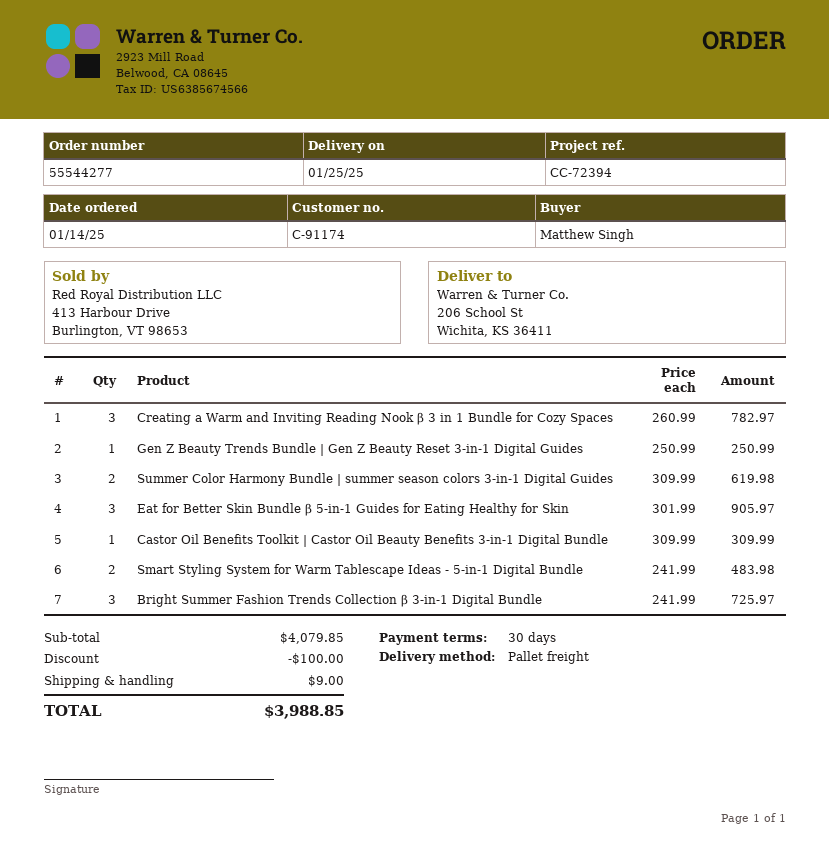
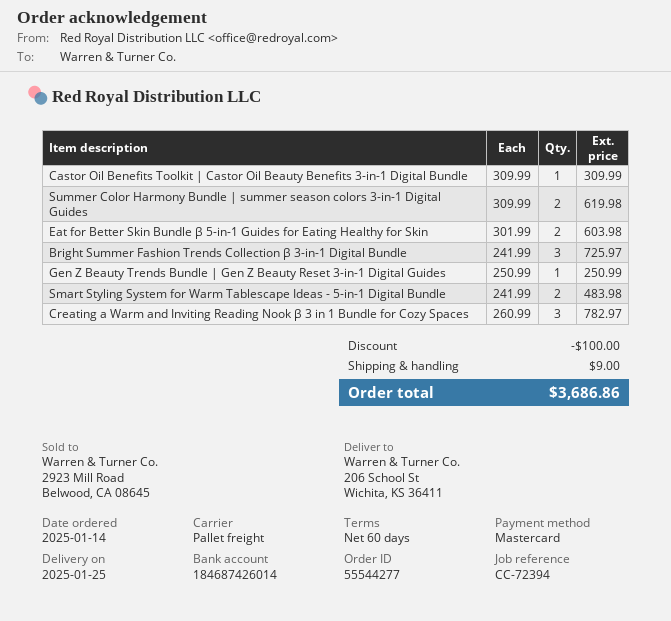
payment terms: 30 days -> 60 days
Eat for Better Skin Bundle β 5-in-1 Guides for Eating Healthy for Skin: 3 x 301.99 = 905.97 -> 2 x 301.99 = 603.98
total: 3988.85 -> 3686.86

